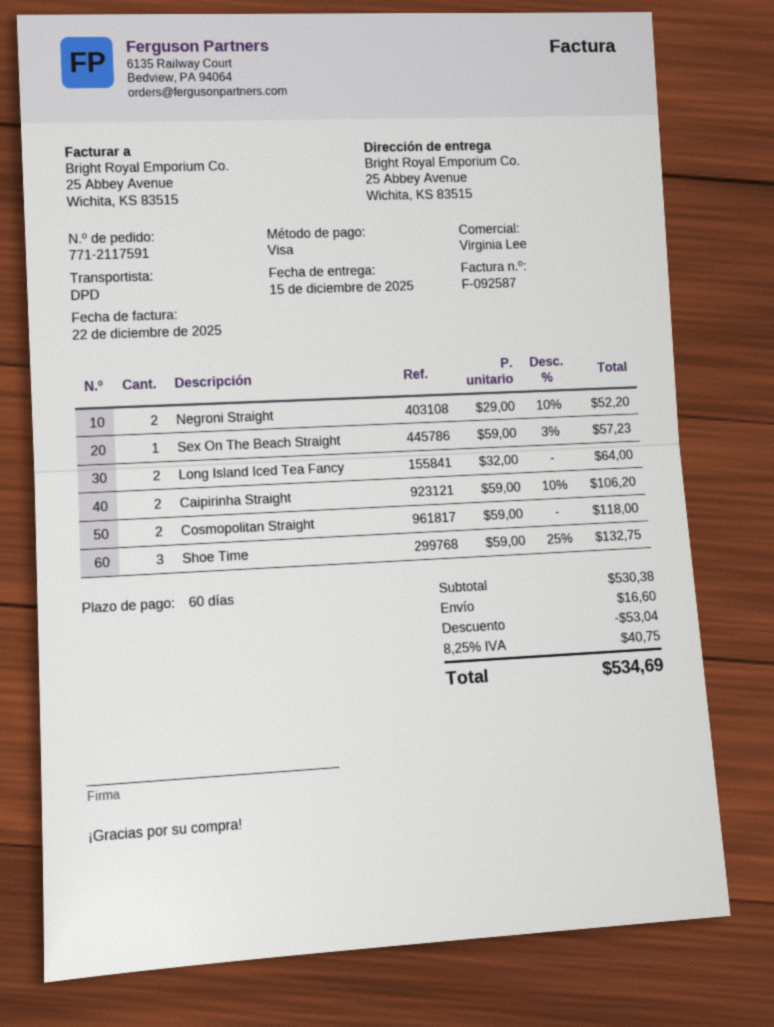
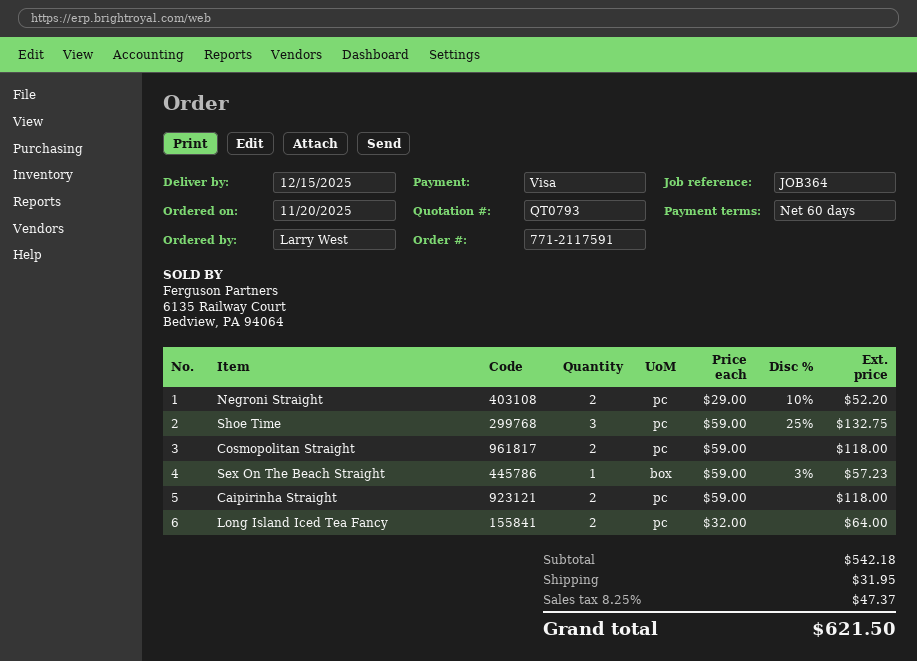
Caipirinha Straight: 2 x 59.00 - 10% = 106.20 -> 2 x 59.00 = 118.00
subtotal: 530.38 -> 542.18
discount: 53.04 -> none
shipping: 16.60 -> 31.95
tax: 8.25% = 40.75 -> 8.25% = 47.37
total: 534.69 -> 621.50

